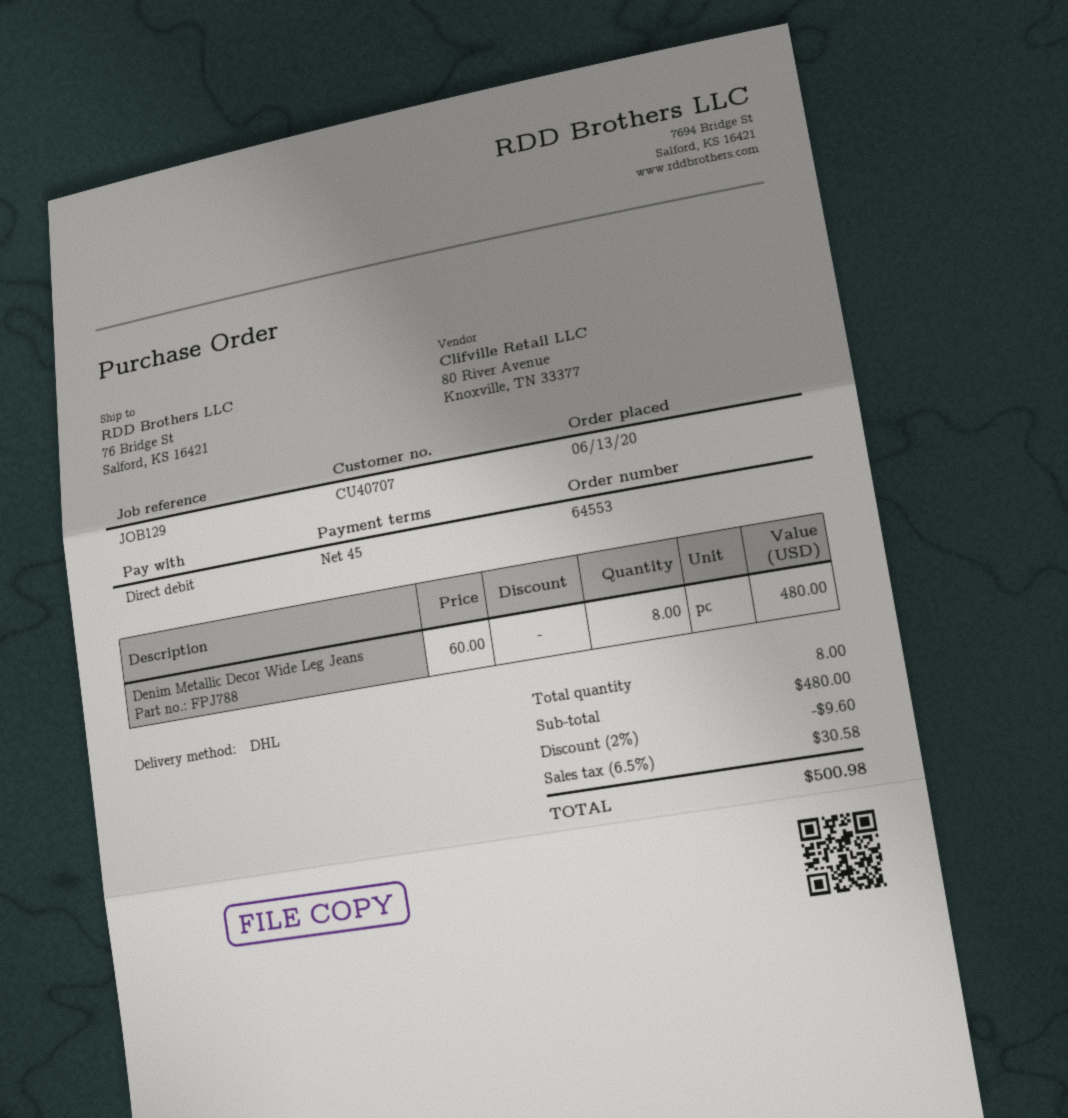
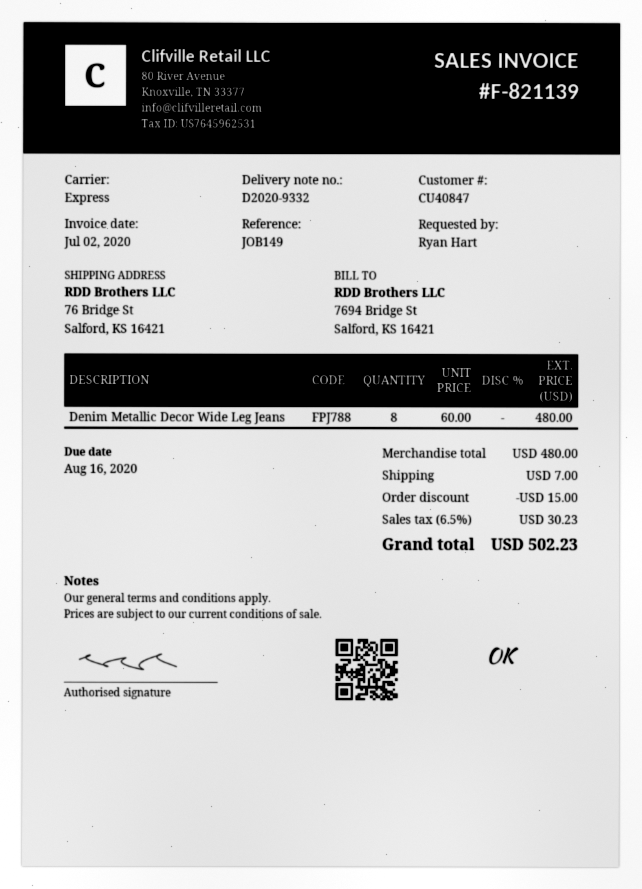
customer number: CU40707 -> CU40847
reference: JOB129 -> JOB149
shipping method: DHL -> express
discount: 9.60 -> 15.00
shipping: none -> 7.00
tax: 6.5% = 30.58 -> 6.5% = 30.23
total: 500.98 -> 502.23

